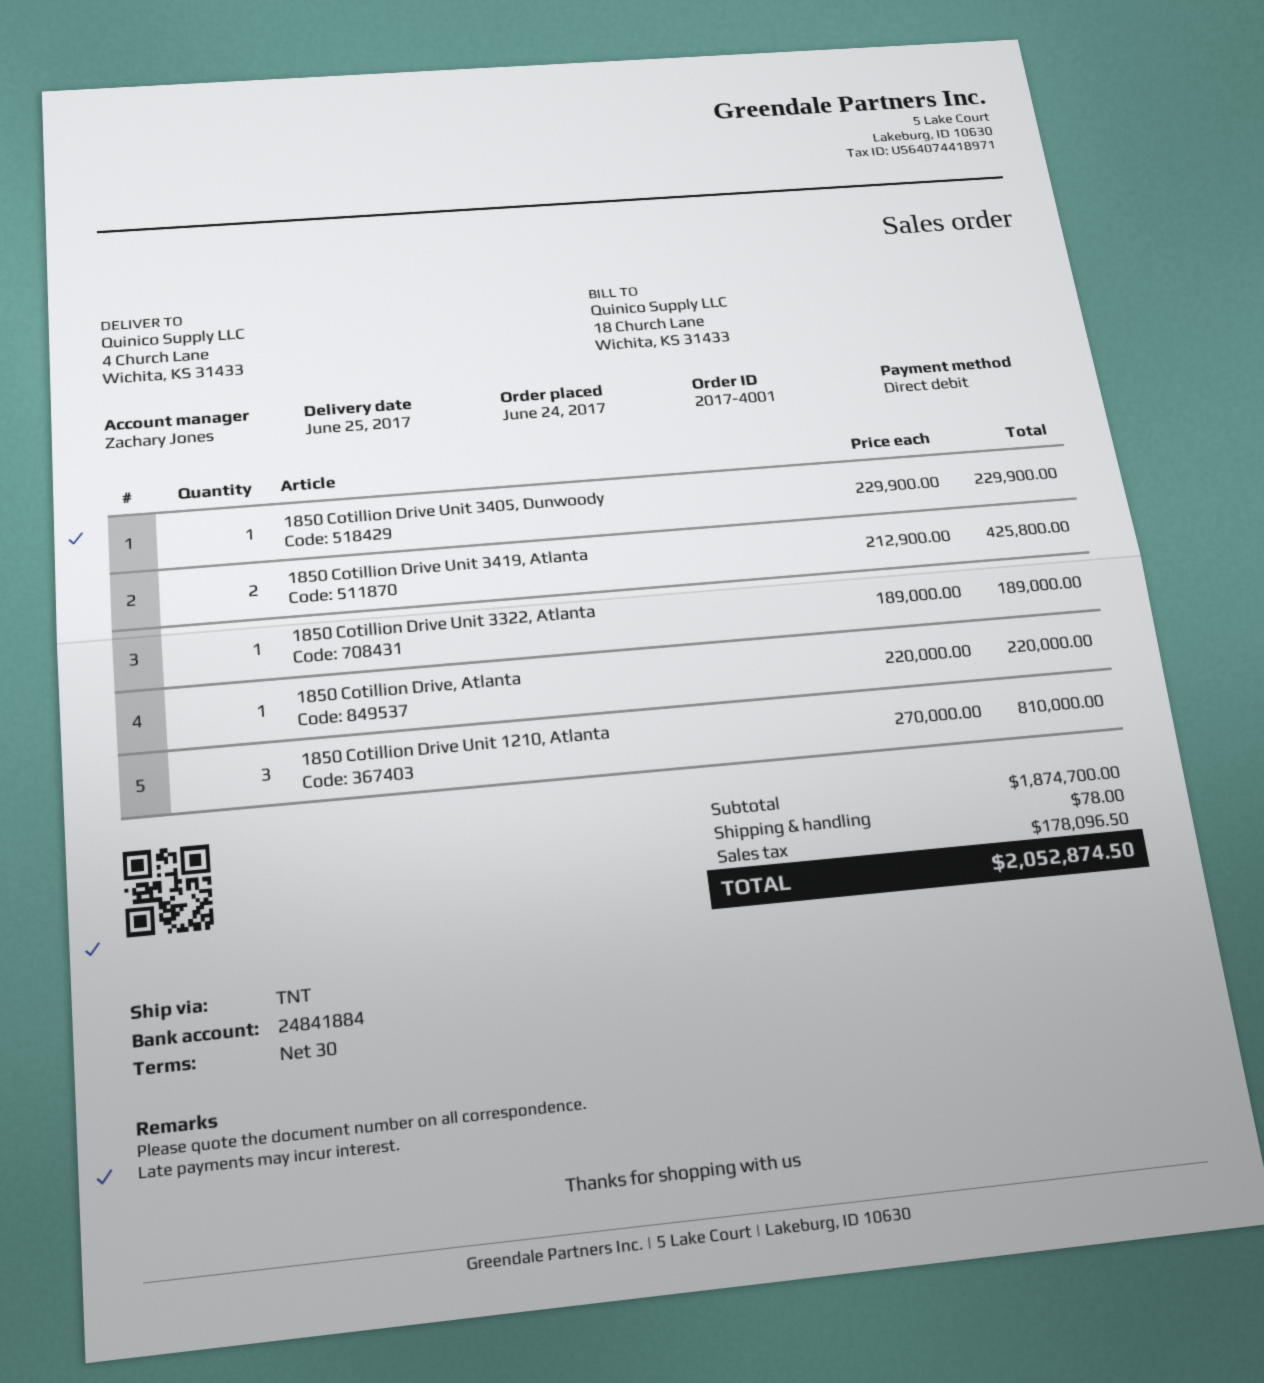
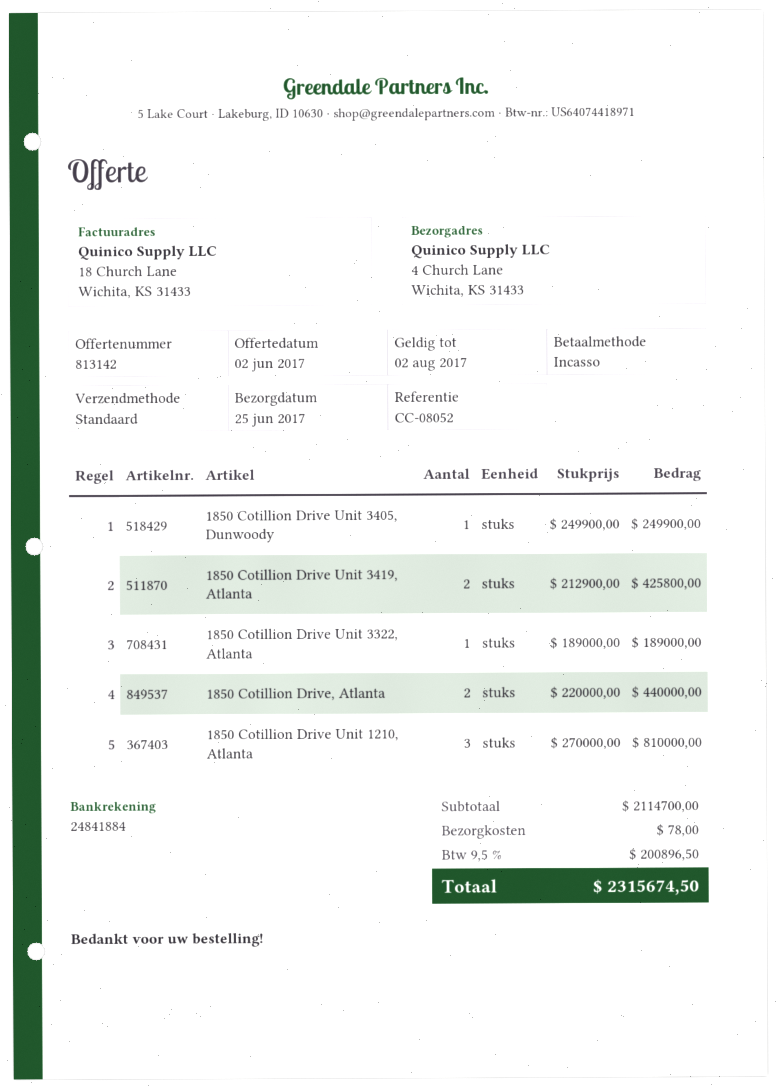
shipping method: TNT -> standard
1850 Cotillion Drive Unit 3405, Dunwoody: 1 x 229900.00 = 229900.00 -> 1 x 249900.00 = 249900.00
1850 Cotillion Drive, Atlanta: 1 x 220000.00 = 220000.00 -> 2 x 220000.00 = 440000.00
subtotal: 1874700.00 -> 2114700.00
tax: 178096.50 -> 200896.50
total: 2052874.50 -> 2315674.50

